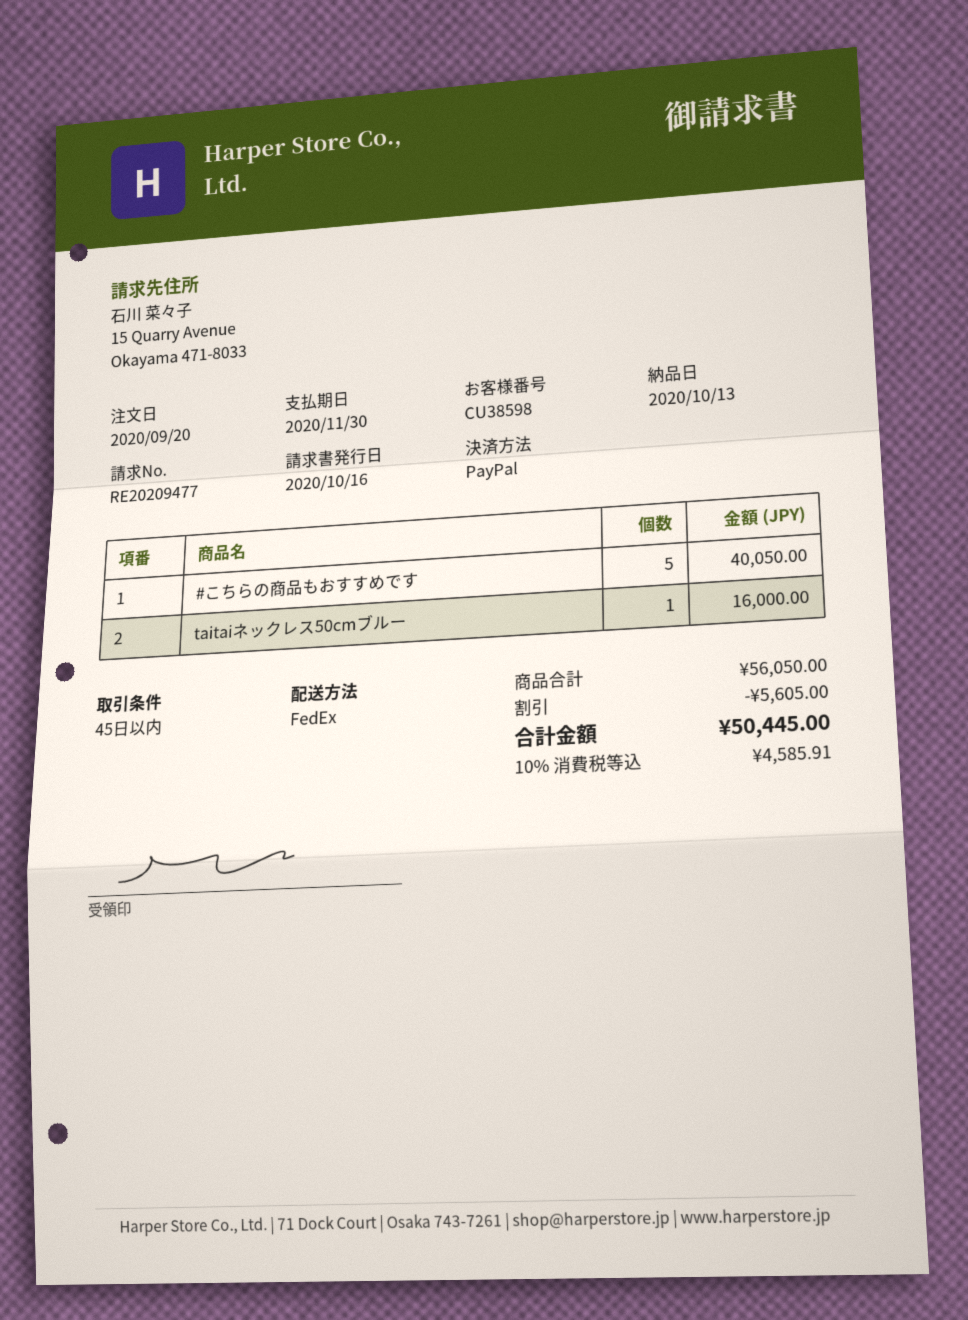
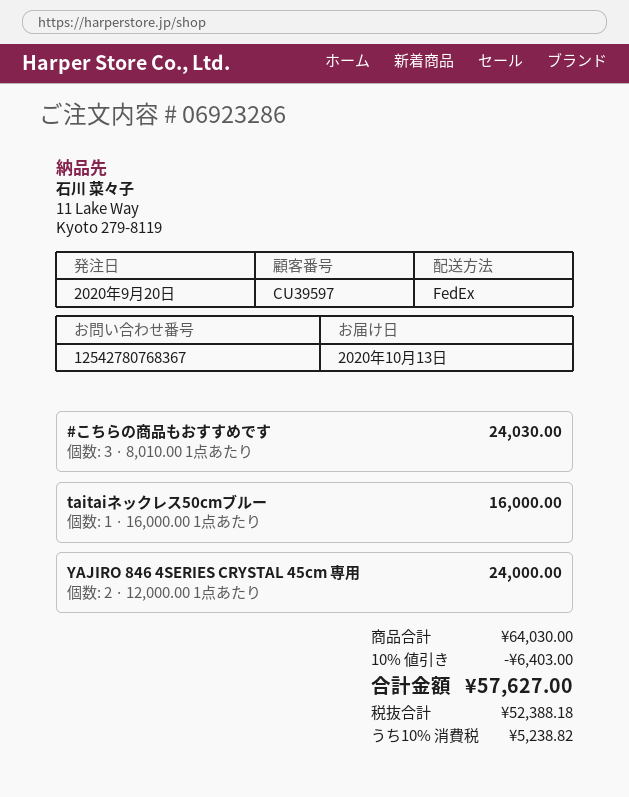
customer number: CU38598 -> CU39597
#こちらの商品もおすすめです: 5 for 40050.00 -> 3 for 24030.00
YAJIRO 846 4SERIES CRYSTAL 45cm 専用: none -> 2 for 24000.00
subtotal: 56050.00 -> 64030.00
discount: 5605.00 -> 6403.00
tax: 10% = 4585.91 -> 10% = 5238.82
total: 50445.00 -> 57627.00

